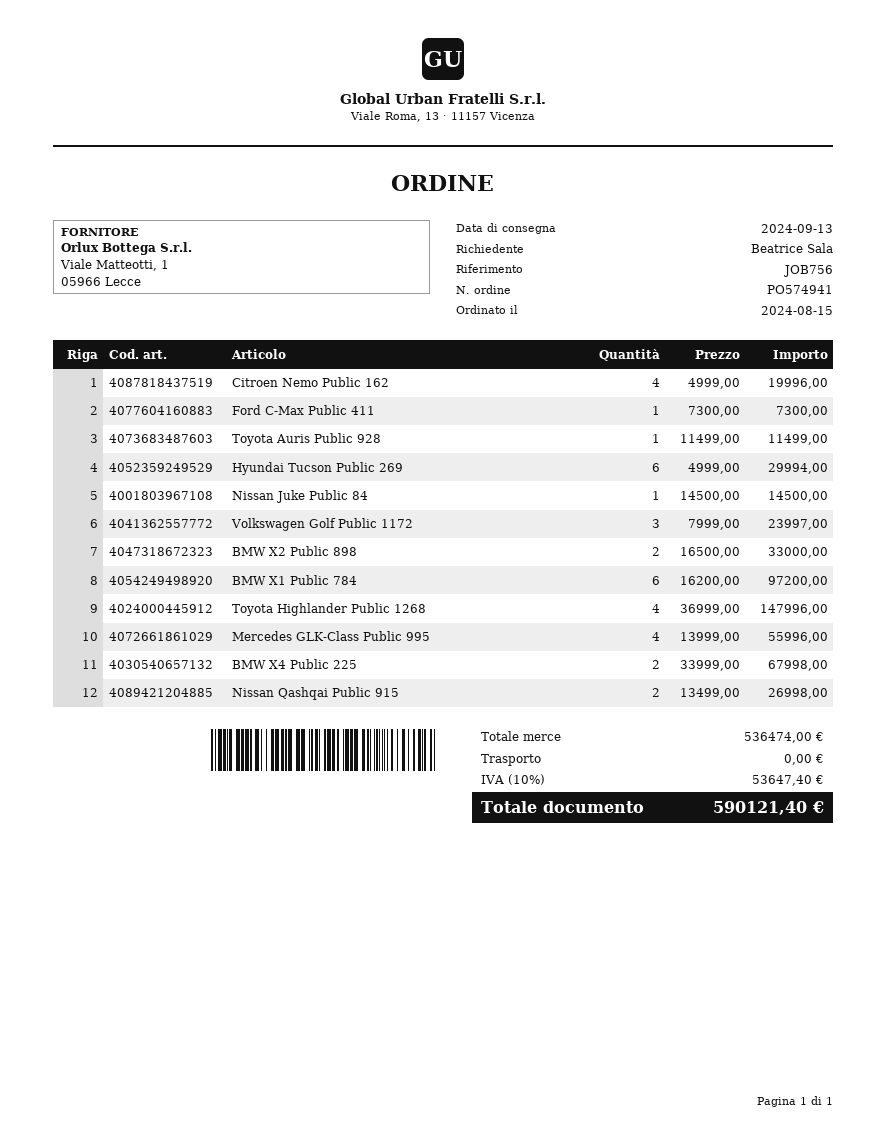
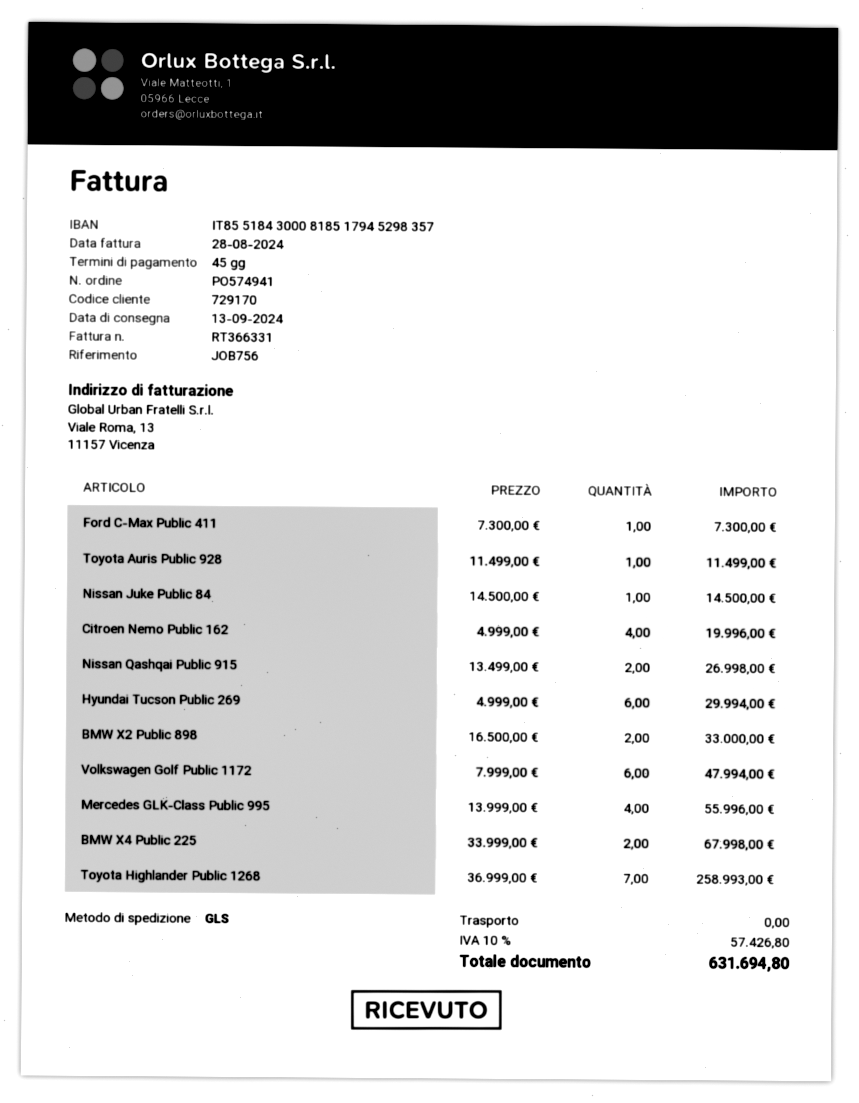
Volkswagen Golf Public 1172: 3 x 7999.00 = 23997.00 -> 6 x 7999.00 = 47994.00
BMW X1 Public 784: 6 x 16200.00 = 97200.00 -> none
Toyota Highlander Public 1268: 4 x 36999.00 = 147996.00 -> 7 x 36999.00 = 258993.00
tax: 10% = 53647.40 -> 10% = 57426.80
total: 590121.40 -> 631694.80

